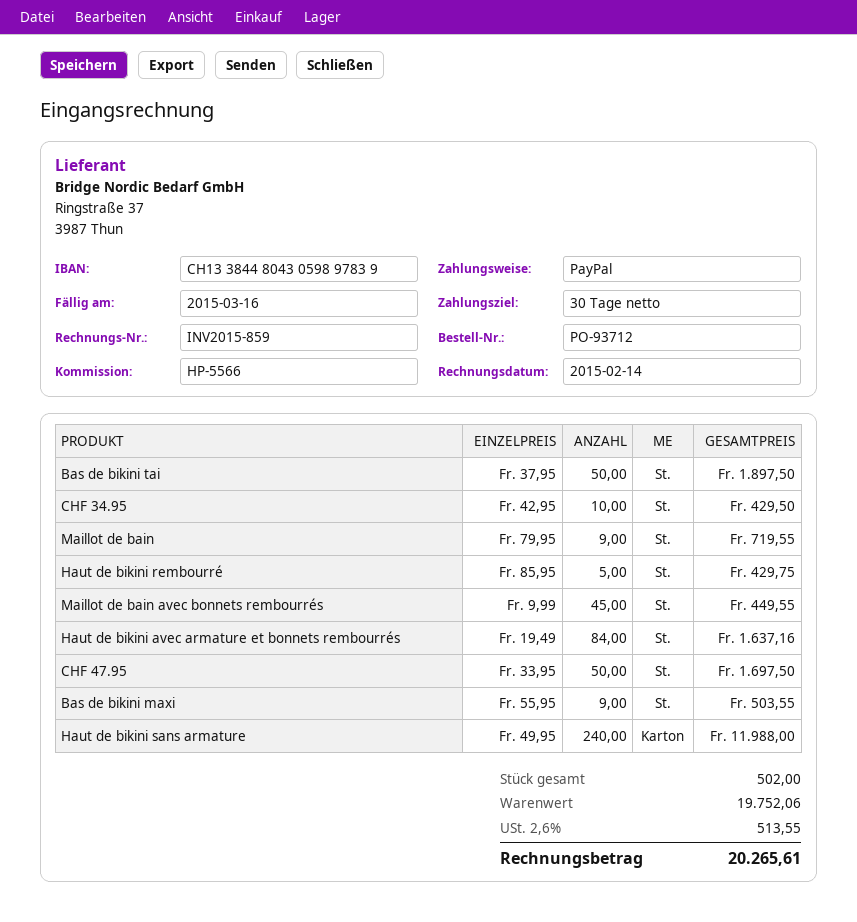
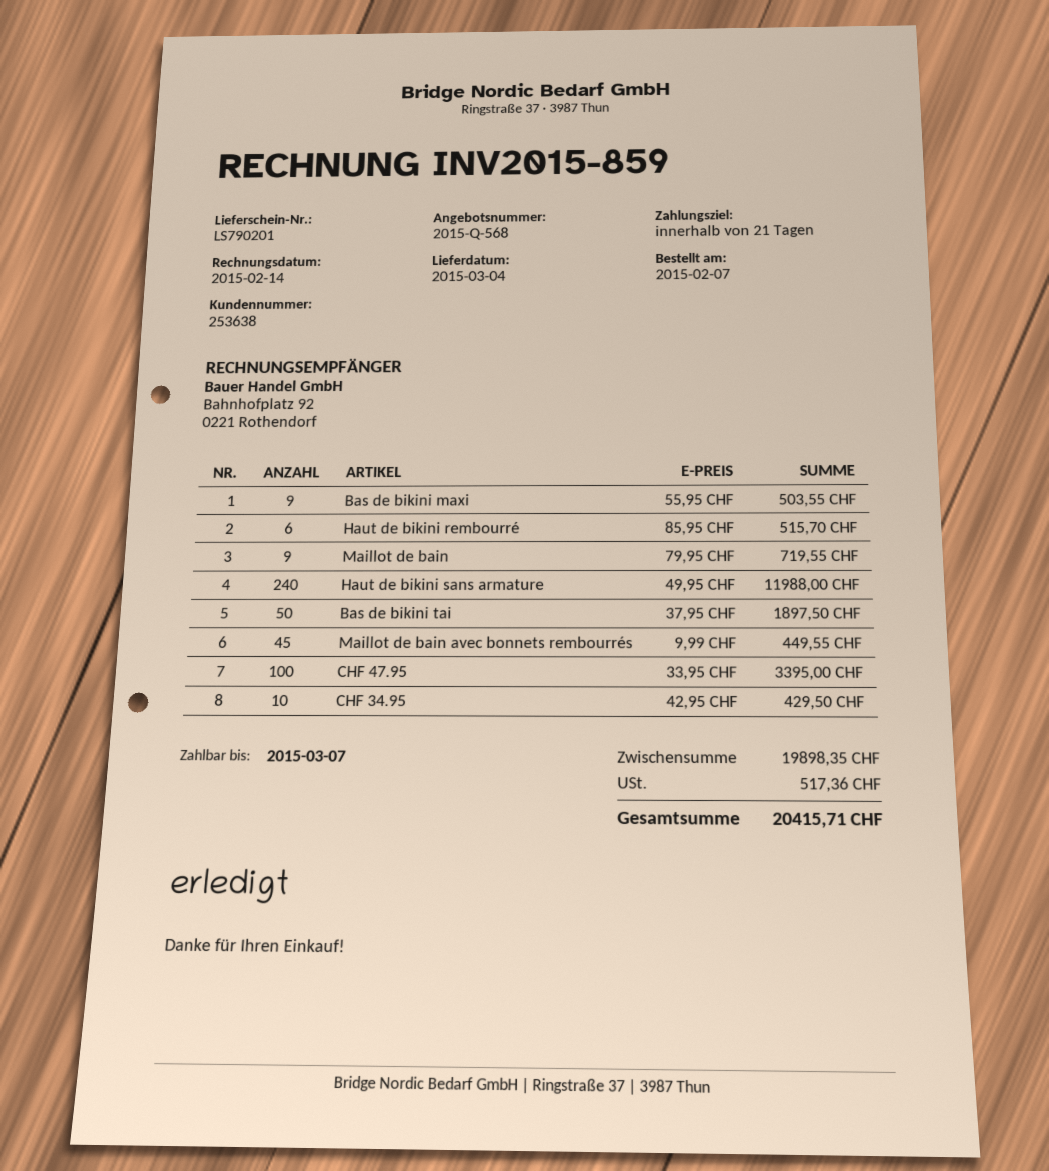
payment terms: 30 days -> 21 days
due date: 2015-03-16 -> 2015-03-07
Haut de bikini rembourré: 5 x 85.95 = 429.75 -> 6 x 85.95 = 515.70
Haut de bikini avec armature et bonnets rembourrés: 84 x 19.49 = 1637.16 -> none
CHF 47.95: 50 x 33.95 = 1697.50 -> 100 x 33.95 = 3395.00
subtotal: 19752.06 -> 19898.35
tax: 513.55 -> 517.36
total: 20265.61 -> 20415.71

